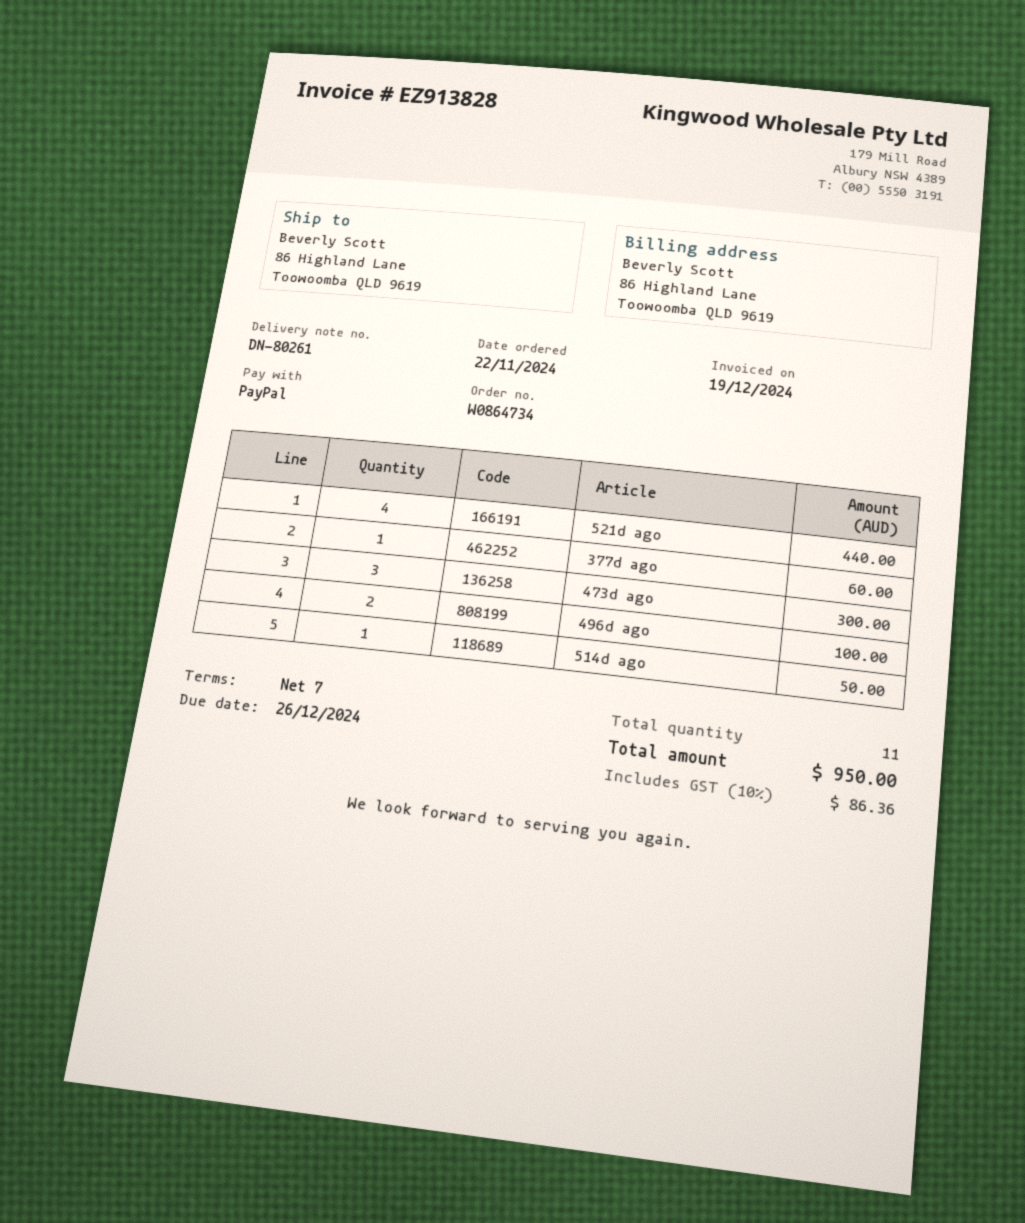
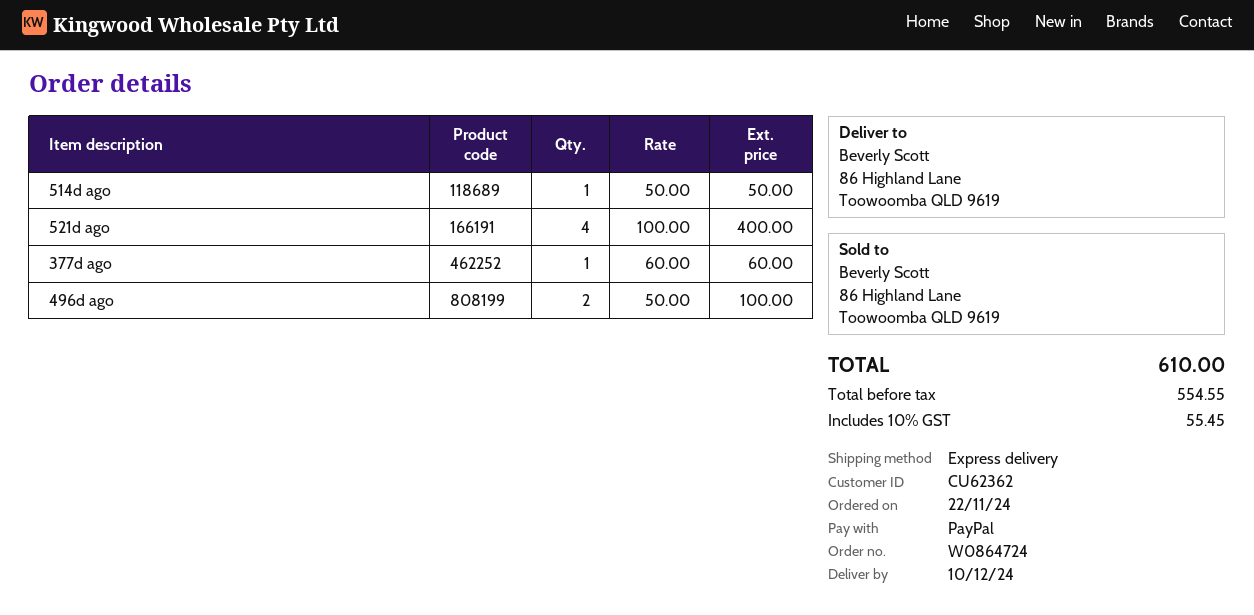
order number: W0864734 -> W0864724
521d ago: 4 for 440.00 -> 4 for 400.00
473d ago: 3 for 300.00 -> none
tax: 10% = 86.36 -> 10% = 55.45
total: 950.00 -> 610.00

